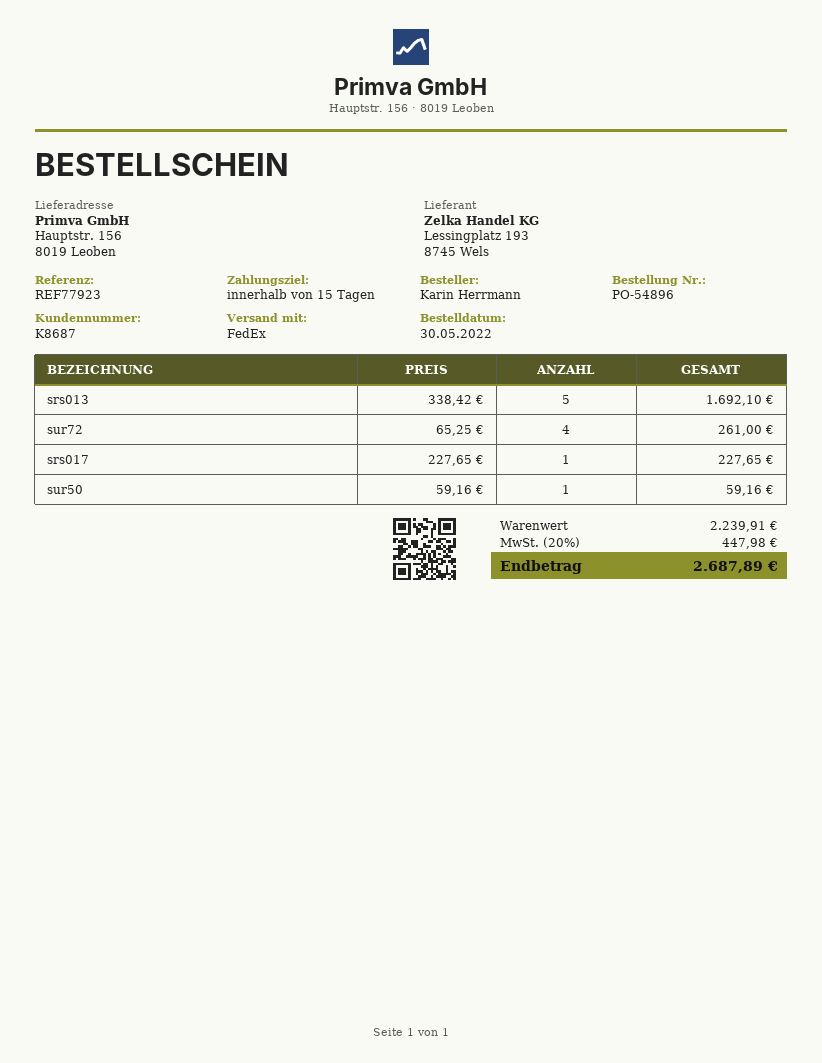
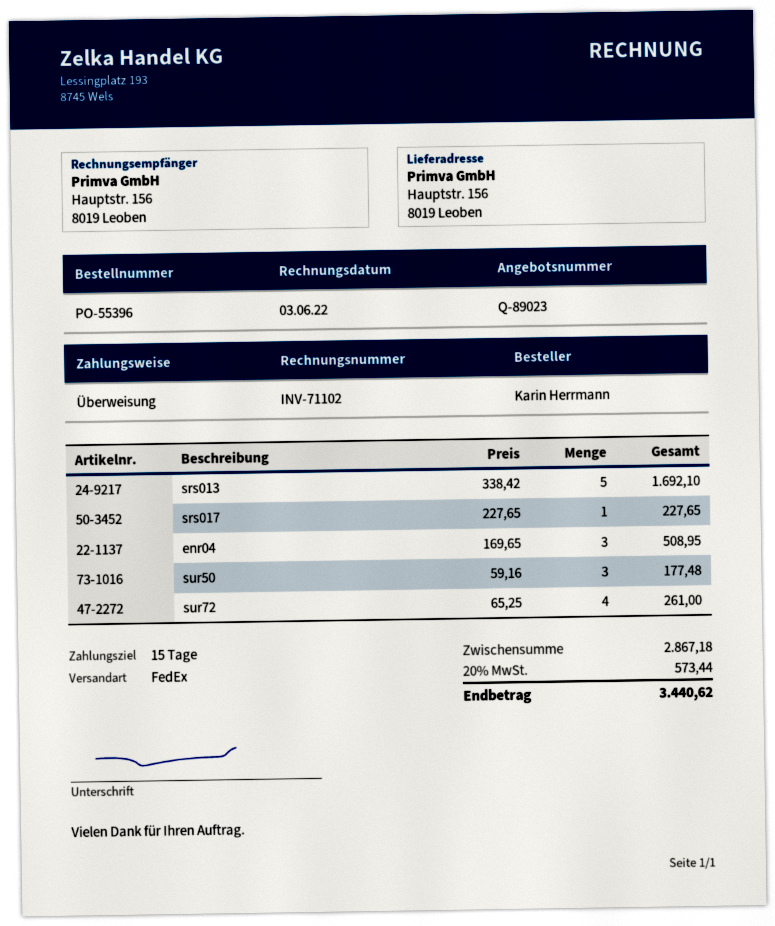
order number: PO-54896 -> PO-55396
sur50: 1 x 59.16 = 59.16 -> 3 x 59.16 = 177.48
enr04: none -> 3 x 169.65 = 508.95
subtotal: 2239.91 -> 2867.18
tax: 20% = 447.98 -> 20% = 573.44
total: 2687.89 -> 3440.62

